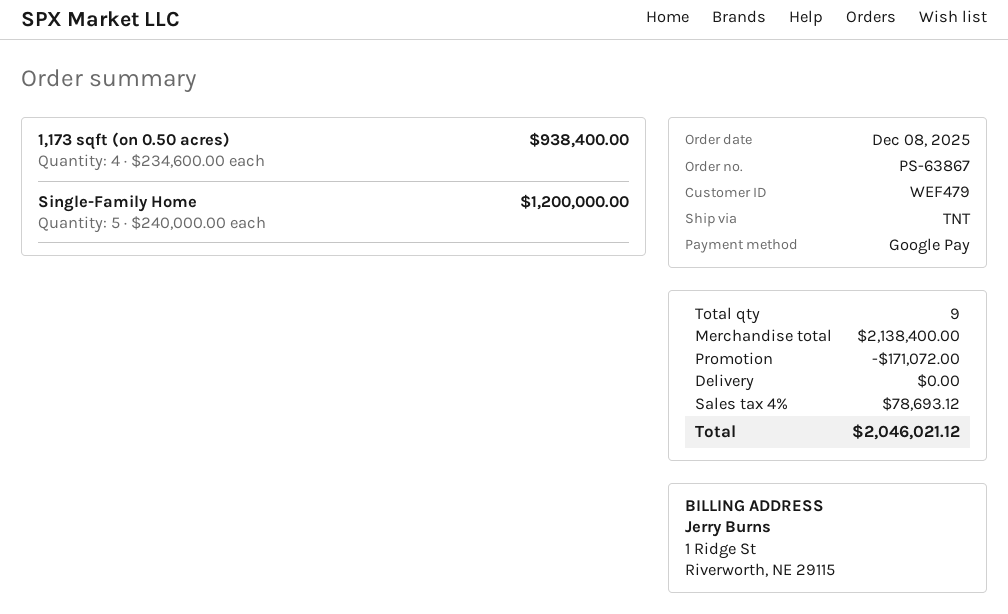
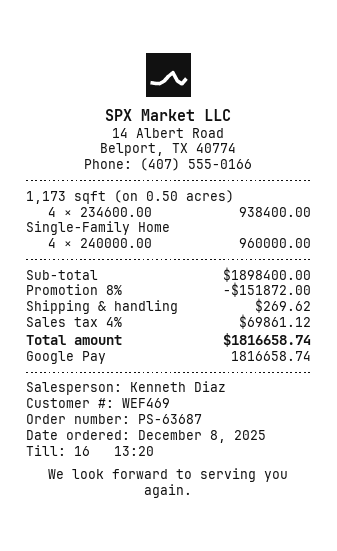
order number: PS-63867 -> PS-63687
customer number: WEF479 -> WEF469
Single-Family Home: 5 x 240000.00 = 1200000.00 -> 4 x 240000.00 = 960000.00
subtotal: 2138400.00 -> 1898400.00
discount: 171072.00 -> 151872.00
shipping: 0.00 -> 269.62
tax: 4% = 78693.12 -> 4% = 69861.12
total: 2046021.12 -> 1816658.74

